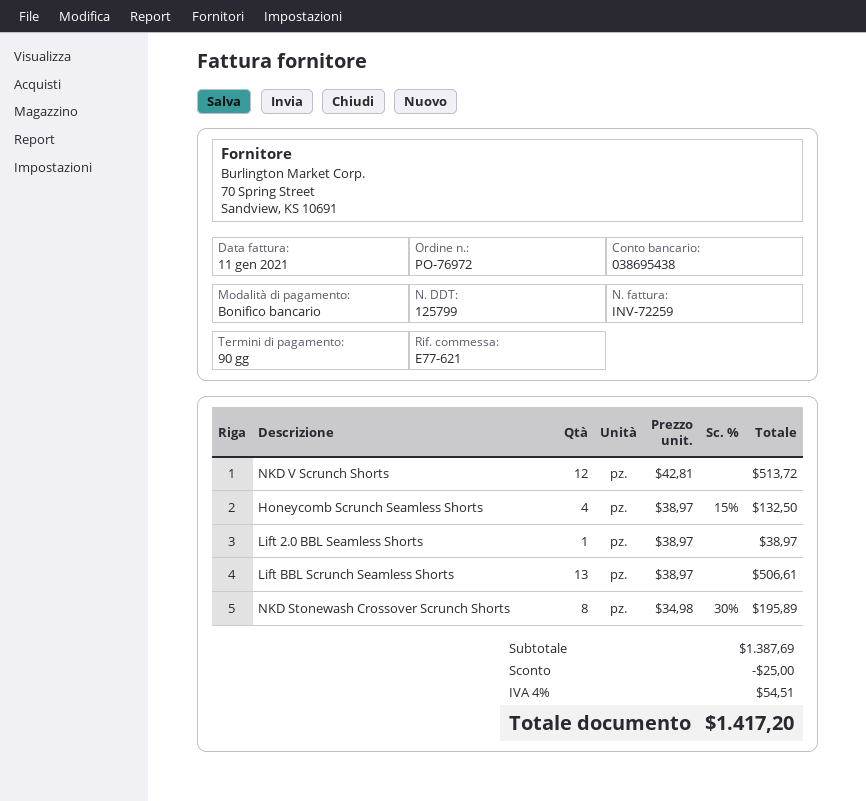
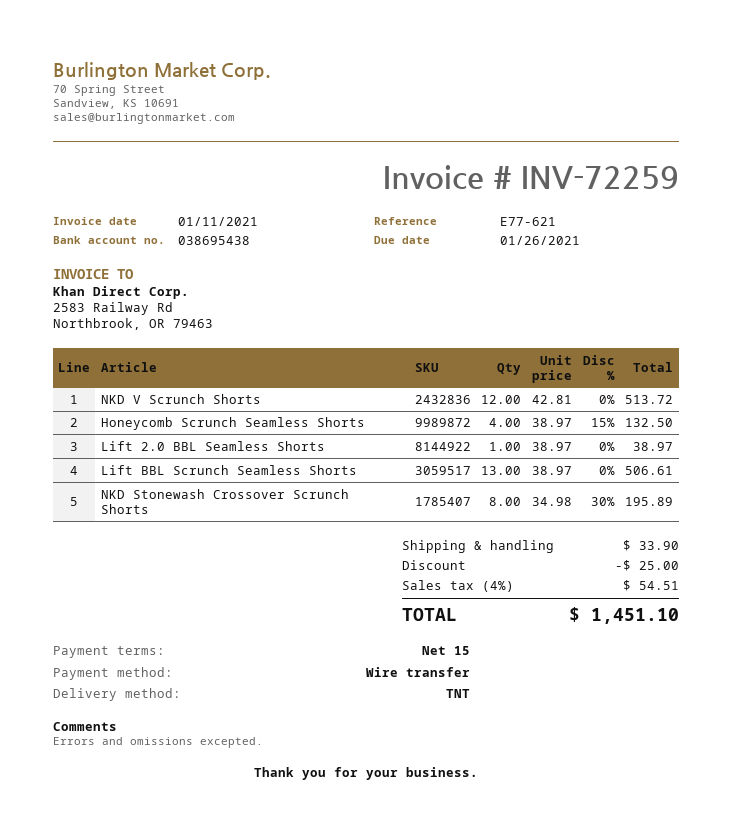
payment terms: 90 days -> 15 days
shipping: none -> 33.90
total: 1417.20 -> 1451.10

